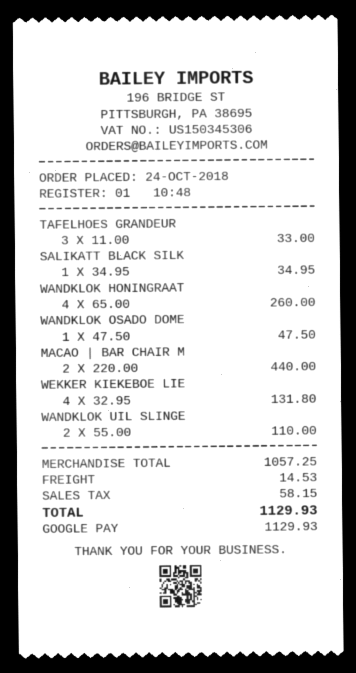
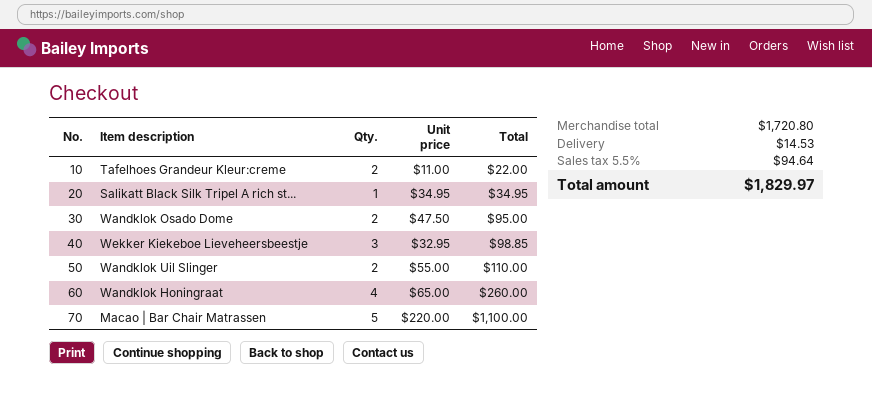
TAFELHOES GRANDEUR: 3 x 11.00 = 33.00 -> 2 x 11.00 = 22.00
WANDKLOK OSADO DOME: 1 x 47.50 = 47.50 -> 2 x 47.50 = 95.00
MACAO | BAR CHAIR M: 2 x 220.00 = 440.00 -> 5 x 220.00 = 1100.00
WEKKER KIEKEBOE LIE: 4 x 32.95 = 131.80 -> 3 x 32.95 = 98.85
subtotal: 1057.25 -> 1720.80
tax: 58.15 -> 94.64
total: 1129.93 -> 1829.97

